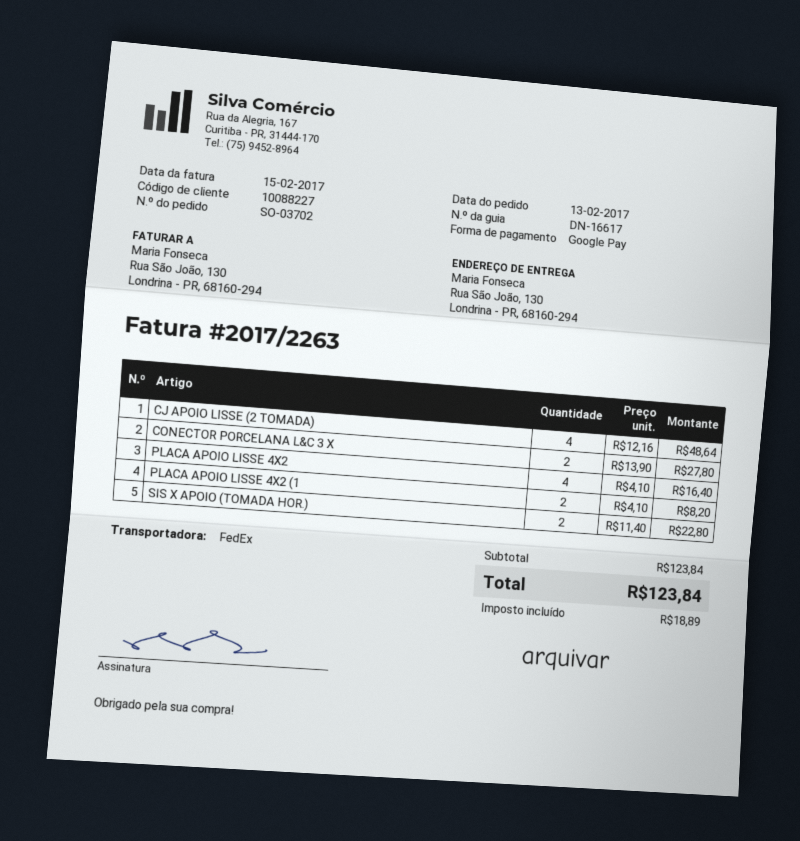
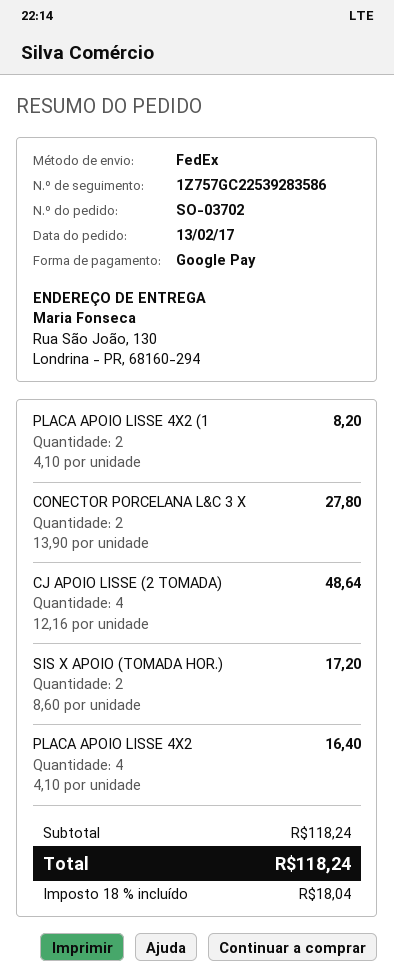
SIS X APOIO (TOMADA HOR.): 2 x 11.40 = 22.80 -> 2 x 8.60 = 17.20
subtotal: 123.84 -> 118.24
tax: 18.89 -> 18.04
total: 123.84 -> 118.24

